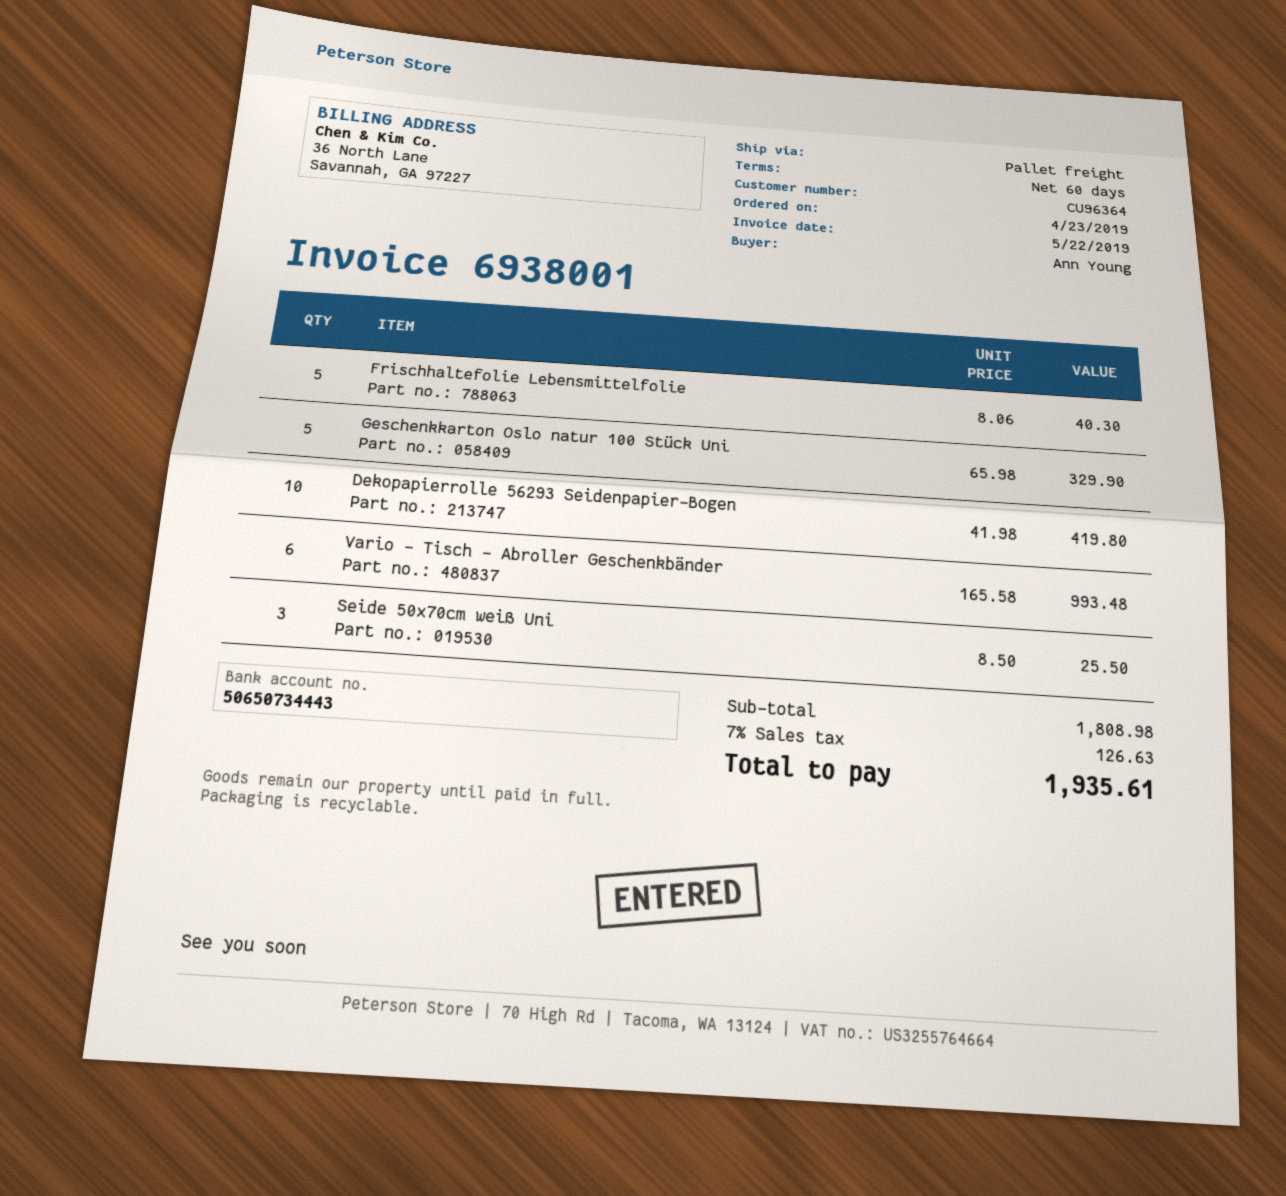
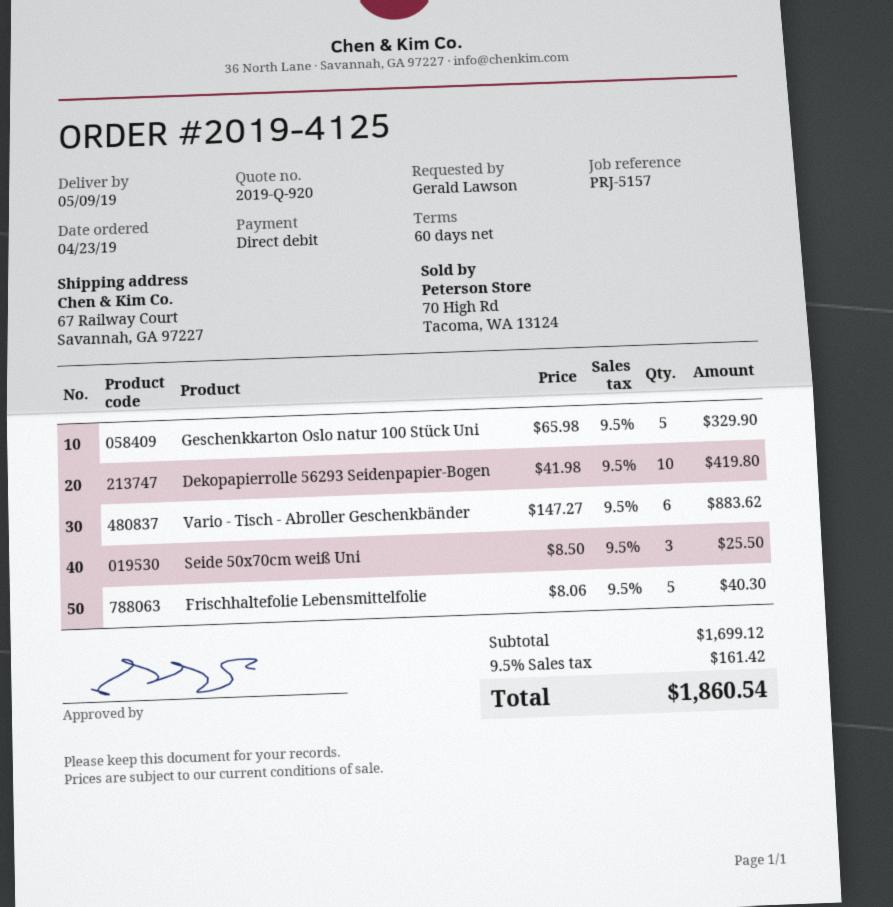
ordered by: Ann Young -> Gerald Lawson
Vario - Tisch - Abroller Geschenkbänder: 6 x 165.58 = 993.48 -> 6 x 147.27 = 883.62
subtotal: 1808.98 -> 1699.12
tax: 7% = 126.63 -> 9.5% = 161.42
total: 1935.61 -> 1860.54

